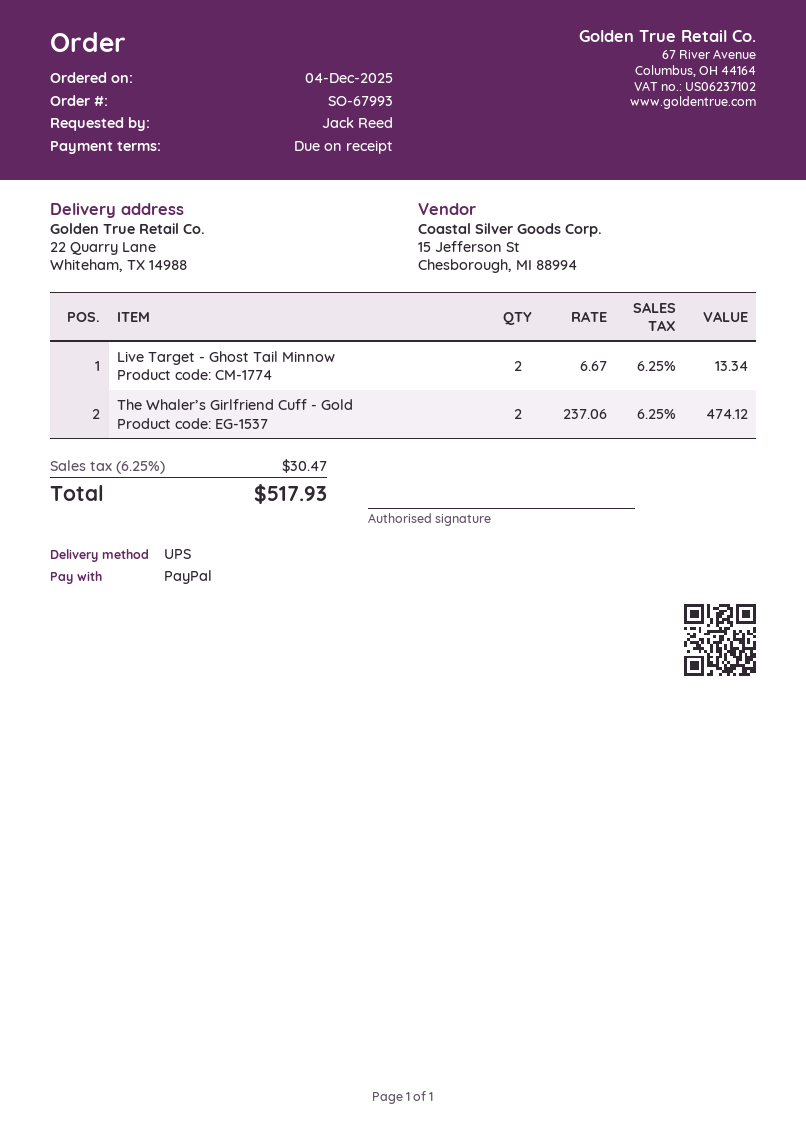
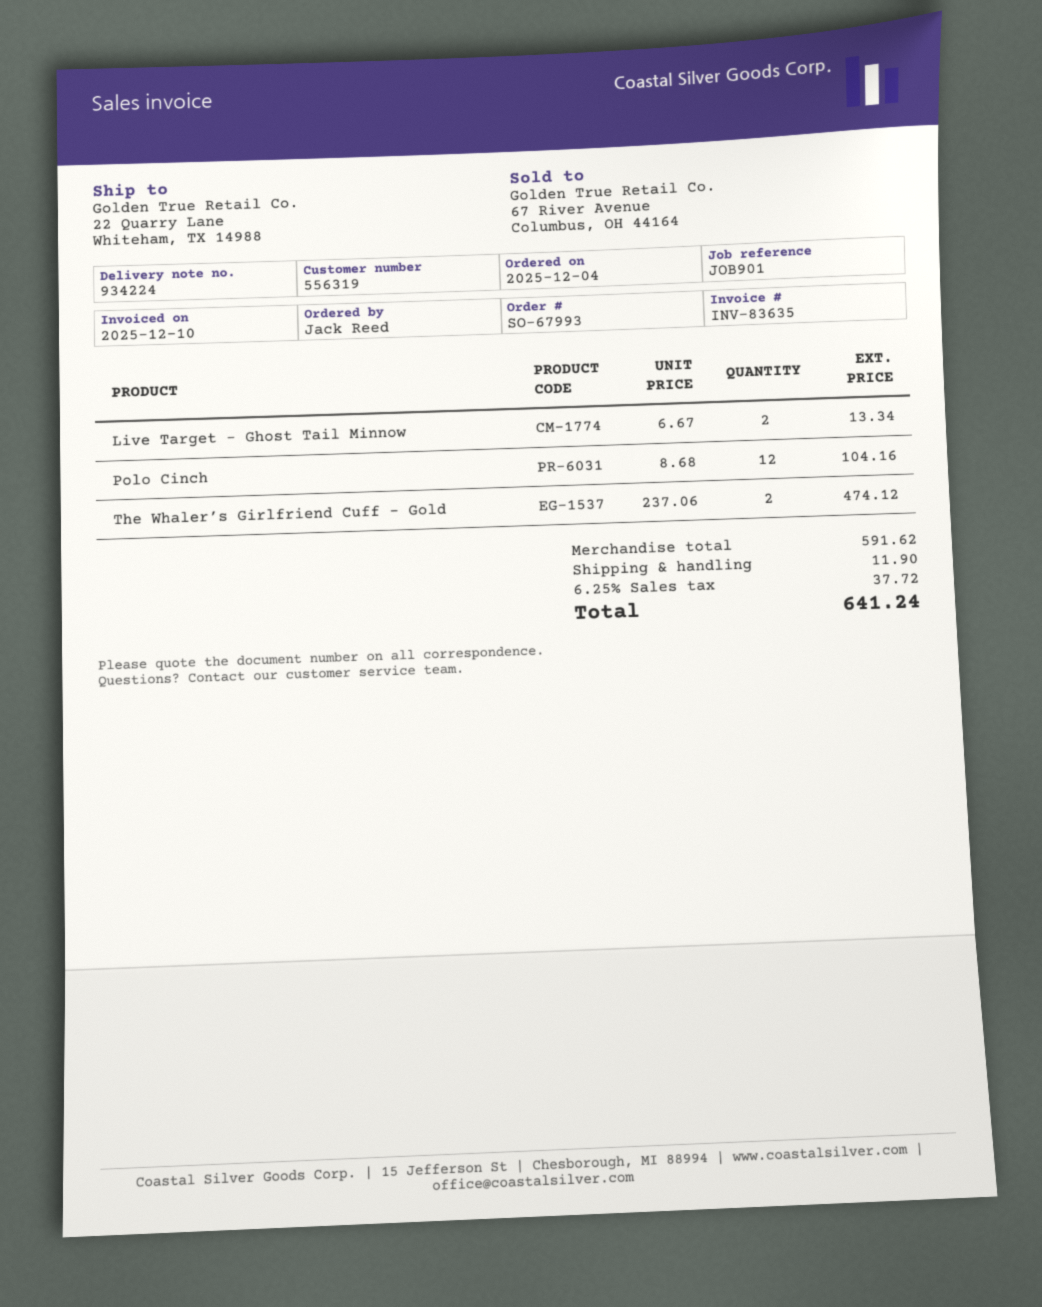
Polo Cinch: none -> 12 x 8.68 = 104.16
shipping: none -> 11.90
tax: 6.25% = 30.47 -> 6.25% = 37.72
total: 517.93 -> 641.24

